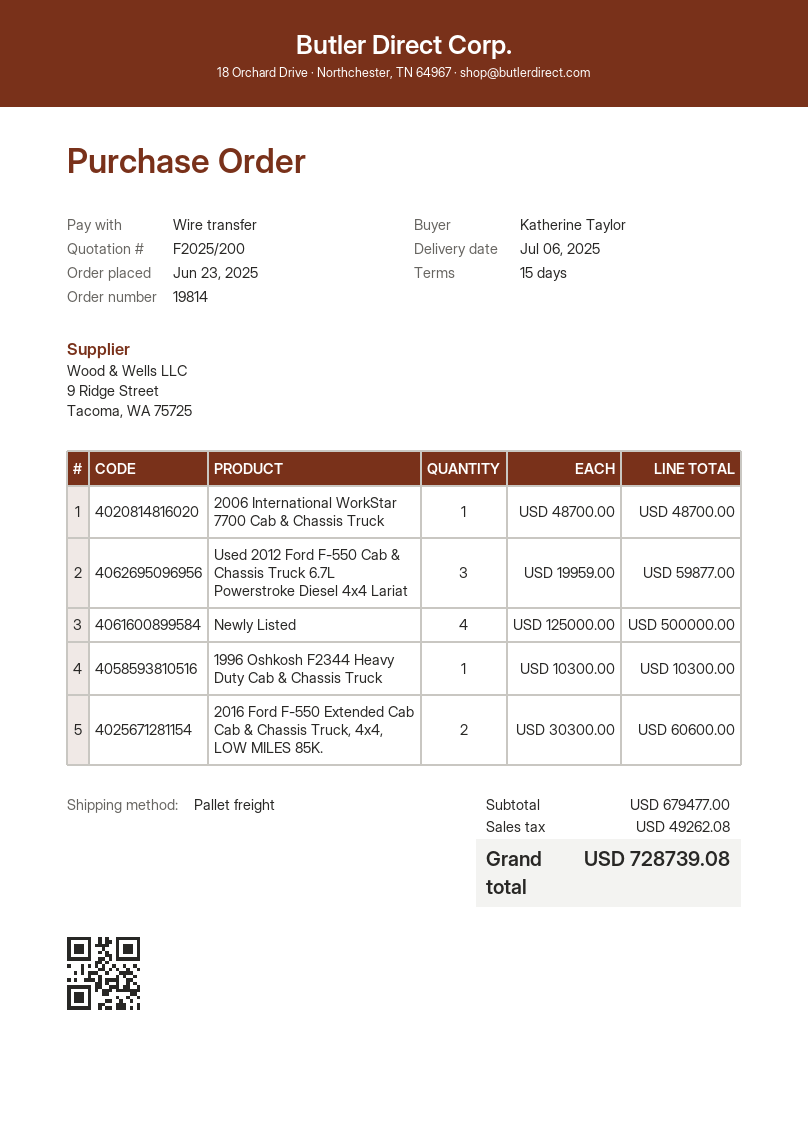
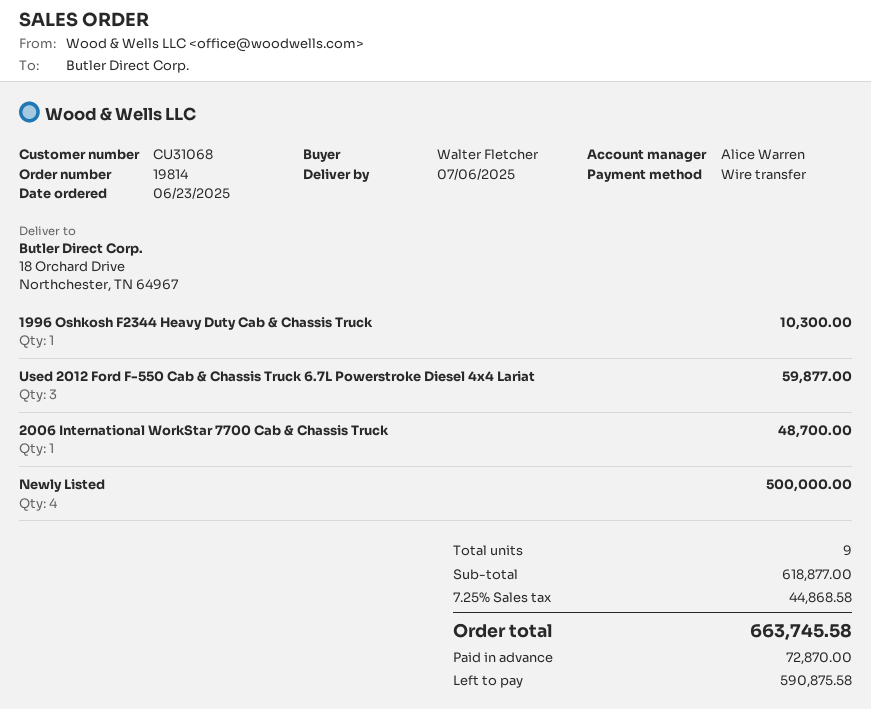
ordered by: Katherine Taylor -> Walter Fletcher
2016 Ford F-550 Extended Cab Cab & Chassis Truck, 4x4, LOW MILES 85K.: 2 for 60600.00 -> none
subtotal: 679477.00 -> 618877.00
tax: 49262.08 -> 44868.58
total: 728739.08 -> 663745.58

